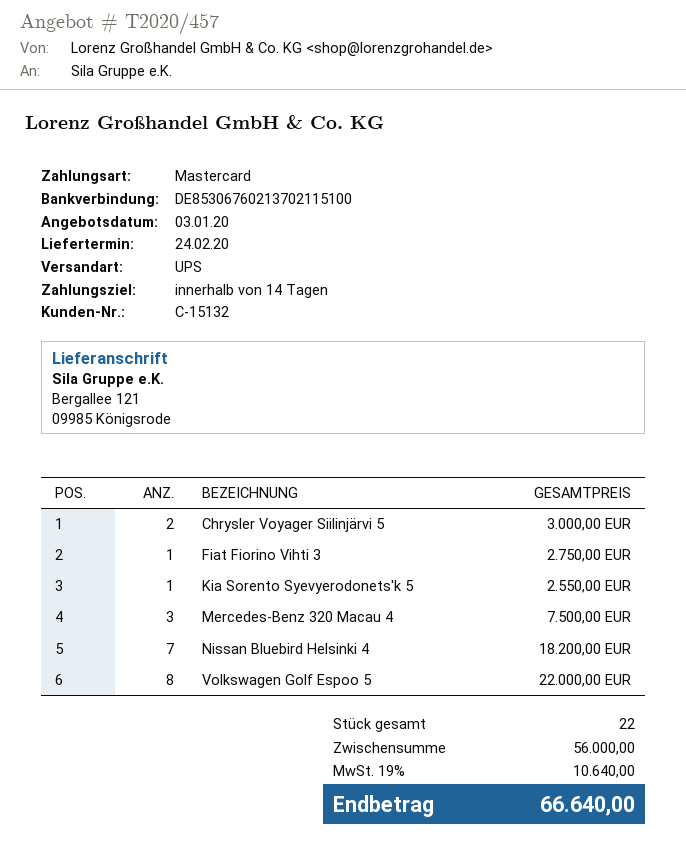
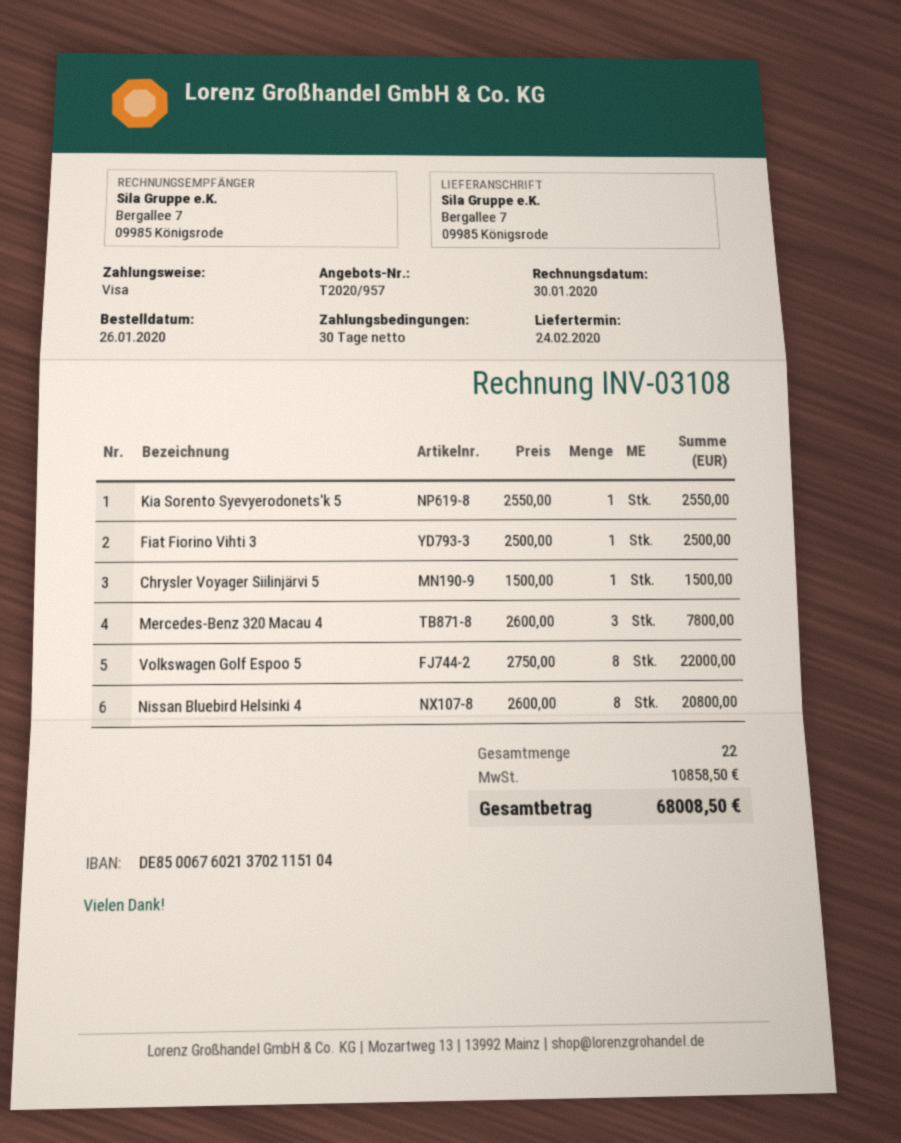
quote number: T2020/457 -> T2020/957
payment terms: 14 days -> 30 days
payment method: Mastercard -> Visa
bank account: DE85306760213702115100 -> DE85006760213702115104
ship to: Bergallee 121, 09985 Königsrode -> Bergallee 7, 09985 Königsrode
Chrysler Voyager Siilinjärvi 5: 2 for 3000.00 -> 1 for 1500.00
Fiat Fiorino Vihti 3: 1 for 2750.00 -> 1 for 2500.00
Mercedes-Benz 320 Macau 4: 3 for 7500.00 -> 3 for 7800.00
Nissan Bluebird Helsinki 4: 7 for 18200.00 -> 8 for 20800.00
tax: 10640.00 -> 10858.50
total: 66640.00 -> 68008.50

